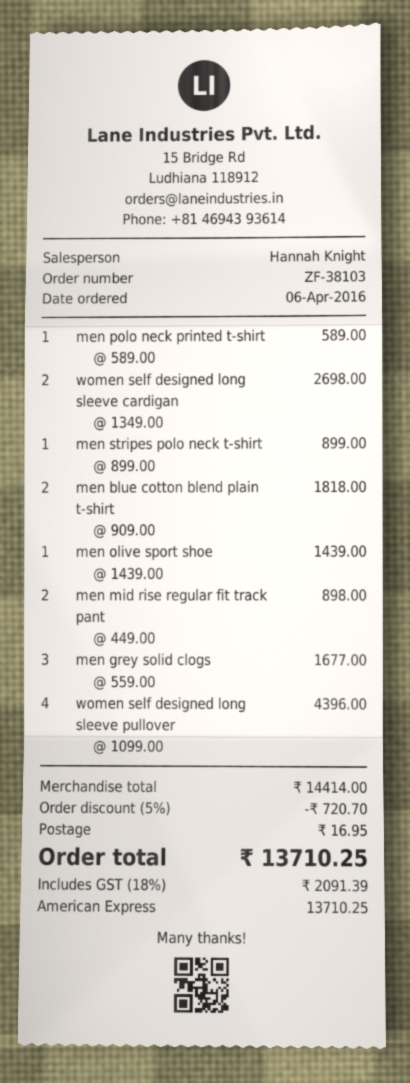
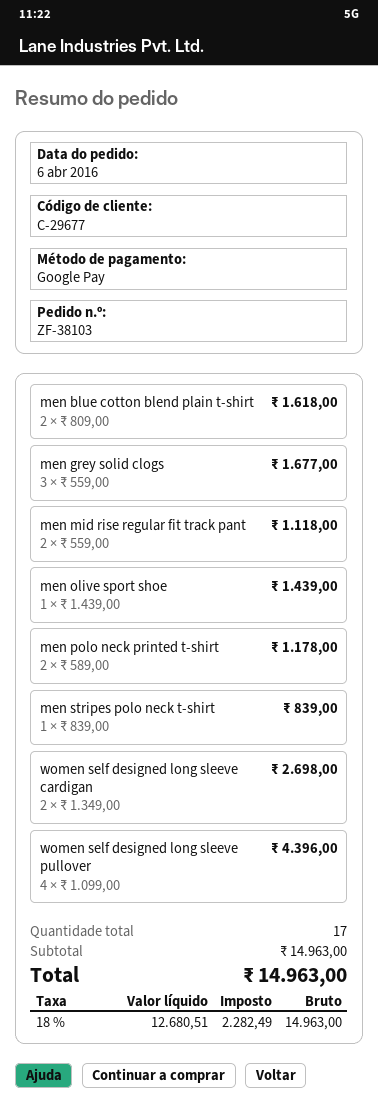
payment method: American Express -> Google Pay
men polo neck printed t-shirt: 1 x 589.00 = 589.00 -> 2 x 589.00 = 1178.00
men stripes polo neck t-shirt: 1 x 899.00 = 899.00 -> 1 x 839.00 = 839.00
men blue cotton blend plain t-shirt: 2 x 909.00 = 1818.00 -> 2 x 809.00 = 1618.00
men mid rise regular fit track pant: 2 x 449.00 = 898.00 -> 2 x 559.00 = 1118.00
subtotal: 14414.00 -> 14963.00
discount: 5% = 720.70 -> none
shipping: 16.95 -> none
tax: 18% = 2091.39 -> 18% = 2282.49
total: 13710.25 -> 14963.00

